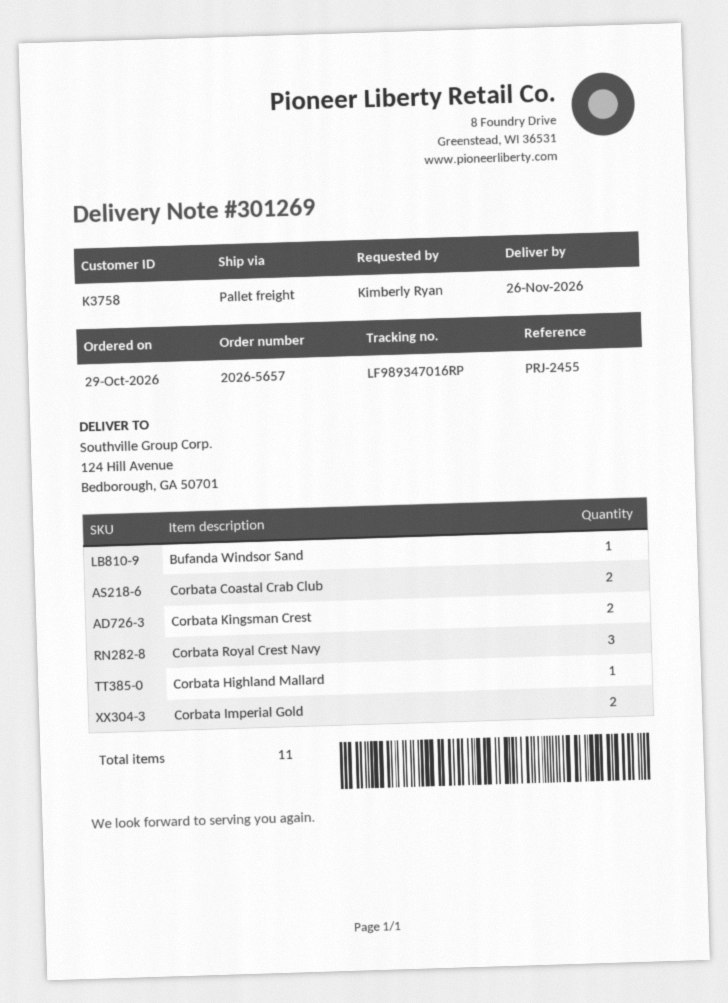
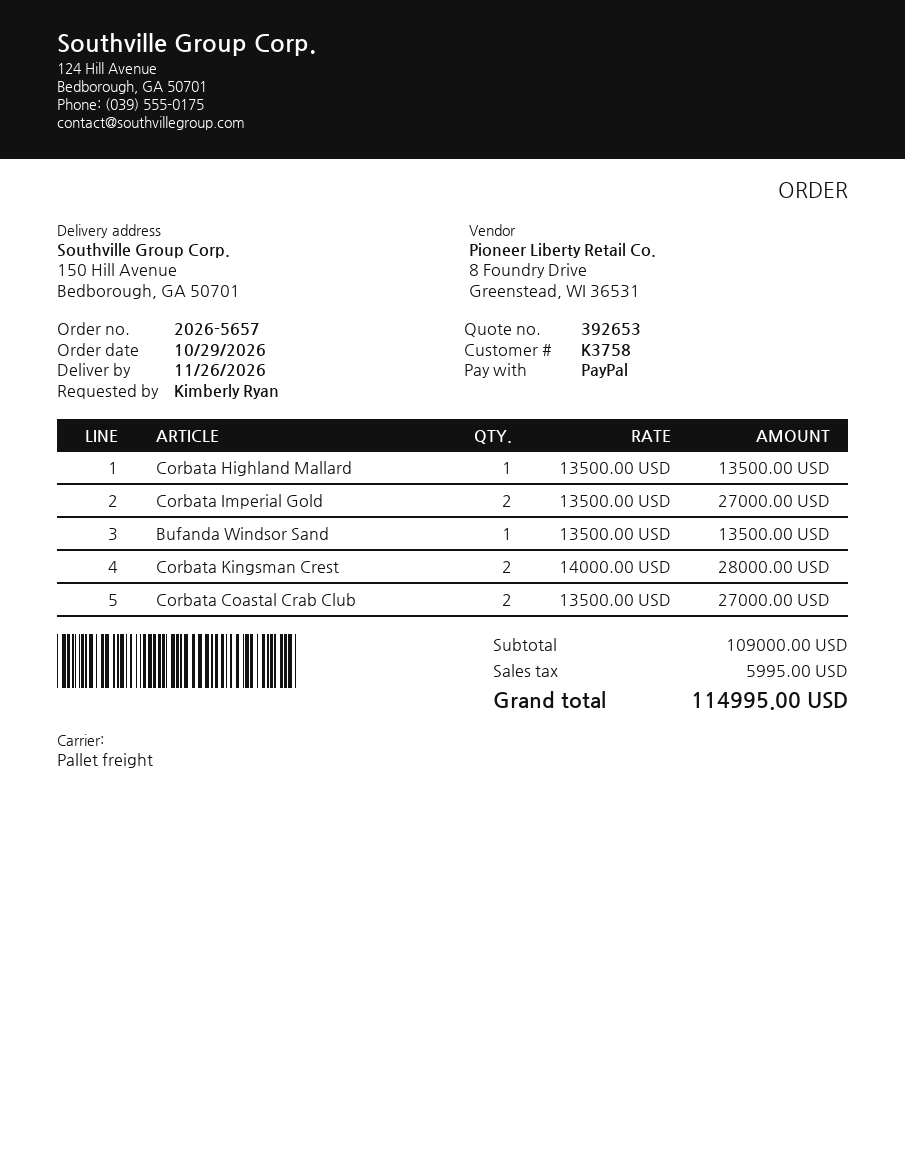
ship to: 124 Hill Avenue, Bedborough, GA 50701 -> 150 Hill Avenue, Bedborough, GA 50701
Corbata Royal Crest Navy: 3 -> none

